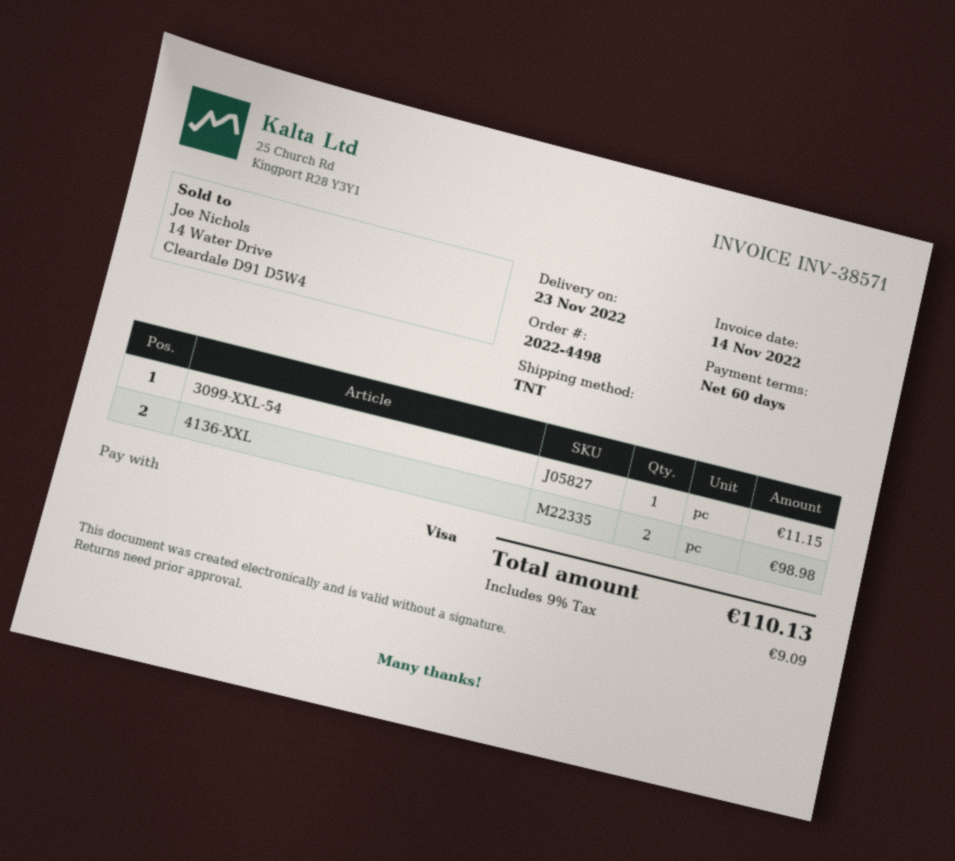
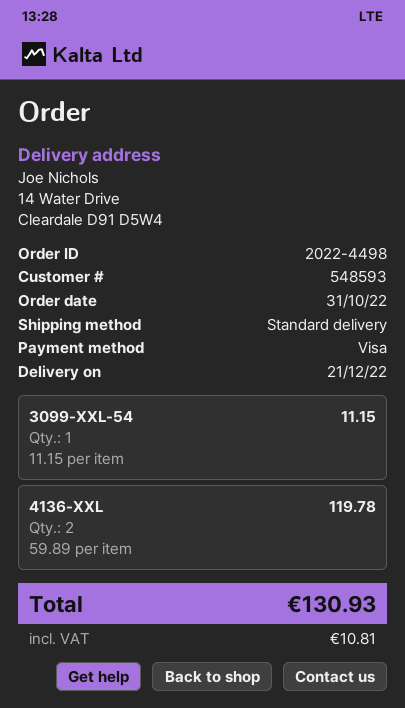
delivery date: 2022-11-23 -> 2022-12-21
shipping method: TNT -> standard
4136-XXL: 2 for 98.98 -> 2 for 119.78
tax: 9.09 -> 10.81
total: 110.13 -> 130.93

